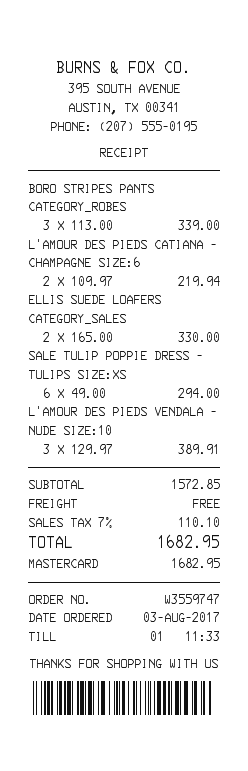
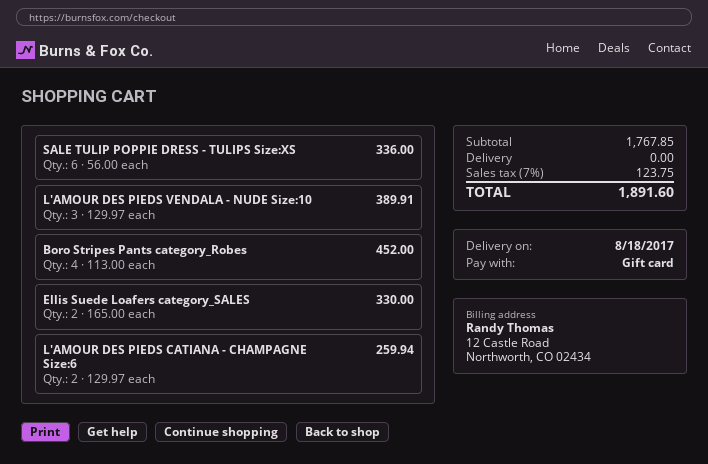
payment method: Mastercard -> gift card
BORO STRIPES PANTS CATEGORY_ROBES: 3 x 113.00 = 339.00 -> 4 x 113.00 = 452.00
L'AMOUR DES PIEDS CATIANA - CHAMPAGNE SIZE:6: 2 x 109.97 = 219.94 -> 2 x 129.97 = 259.94
SALE TULIP POPPIE DRESS - TULIPS SIZE:XS: 6 x 49.00 = 294.00 -> 6 x 56.00 = 336.00
subtotal: 1572.85 -> 1767.85
tax: 7% = 110.10 -> 7% = 123.75
total: 1682.95 -> 1891.60

